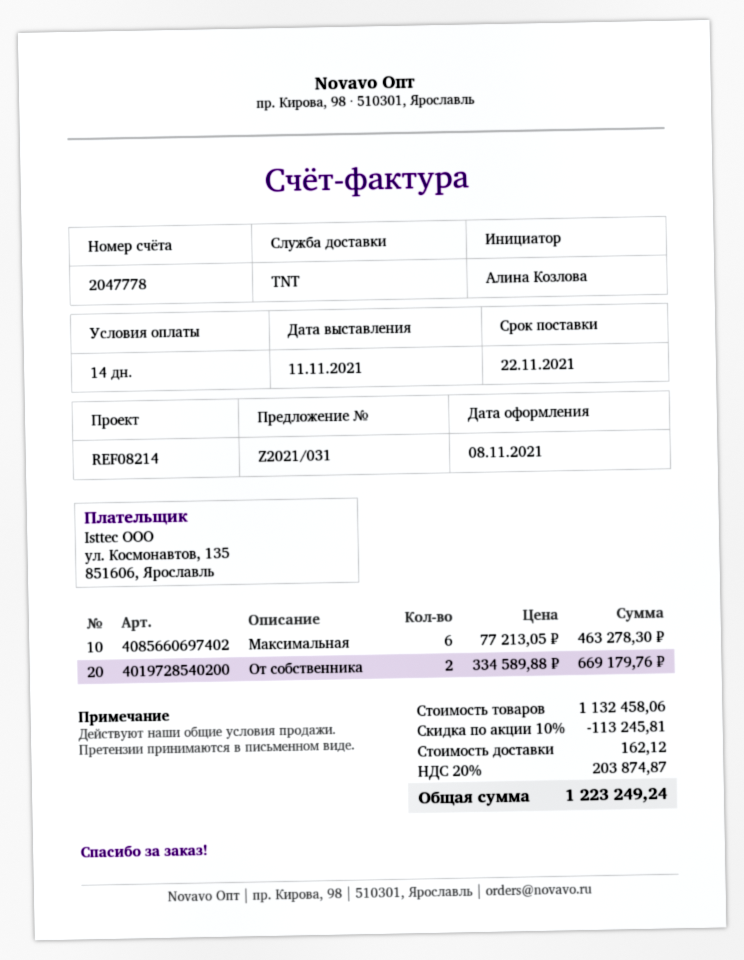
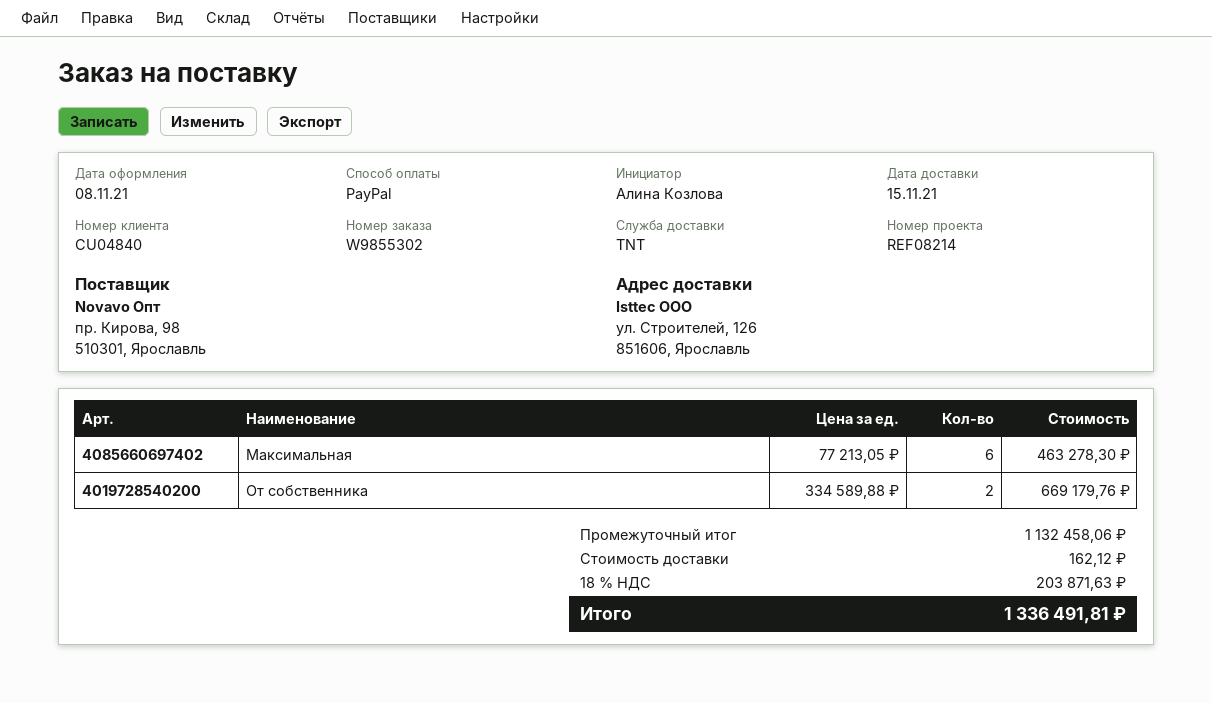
delivery date: 2021-11-22 -> 2021-11-15
discount: 10% = 113245.81 -> none
tax: 20% = 203874.87 -> 18% = 203871.63
total: 1223249.24 -> 1336491.81

